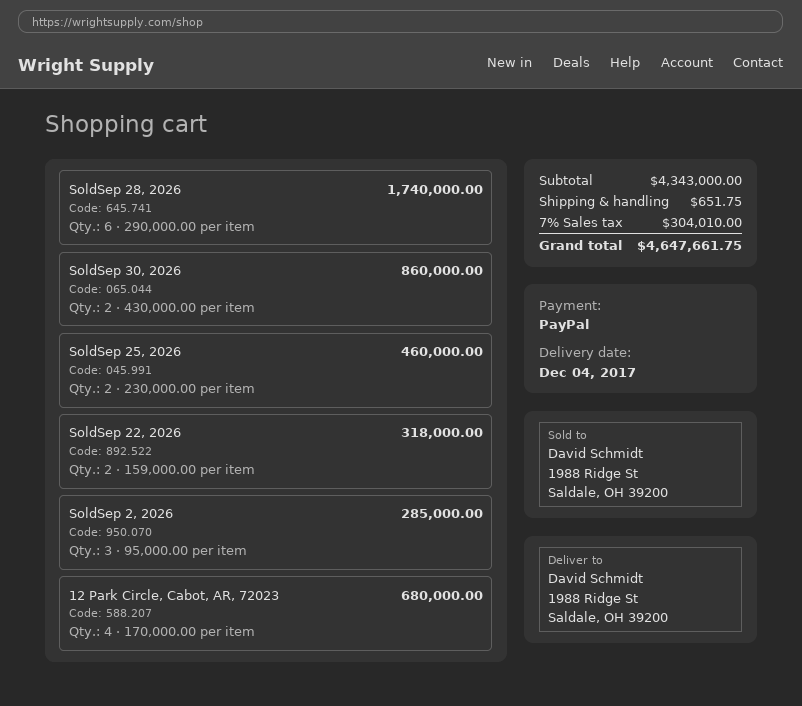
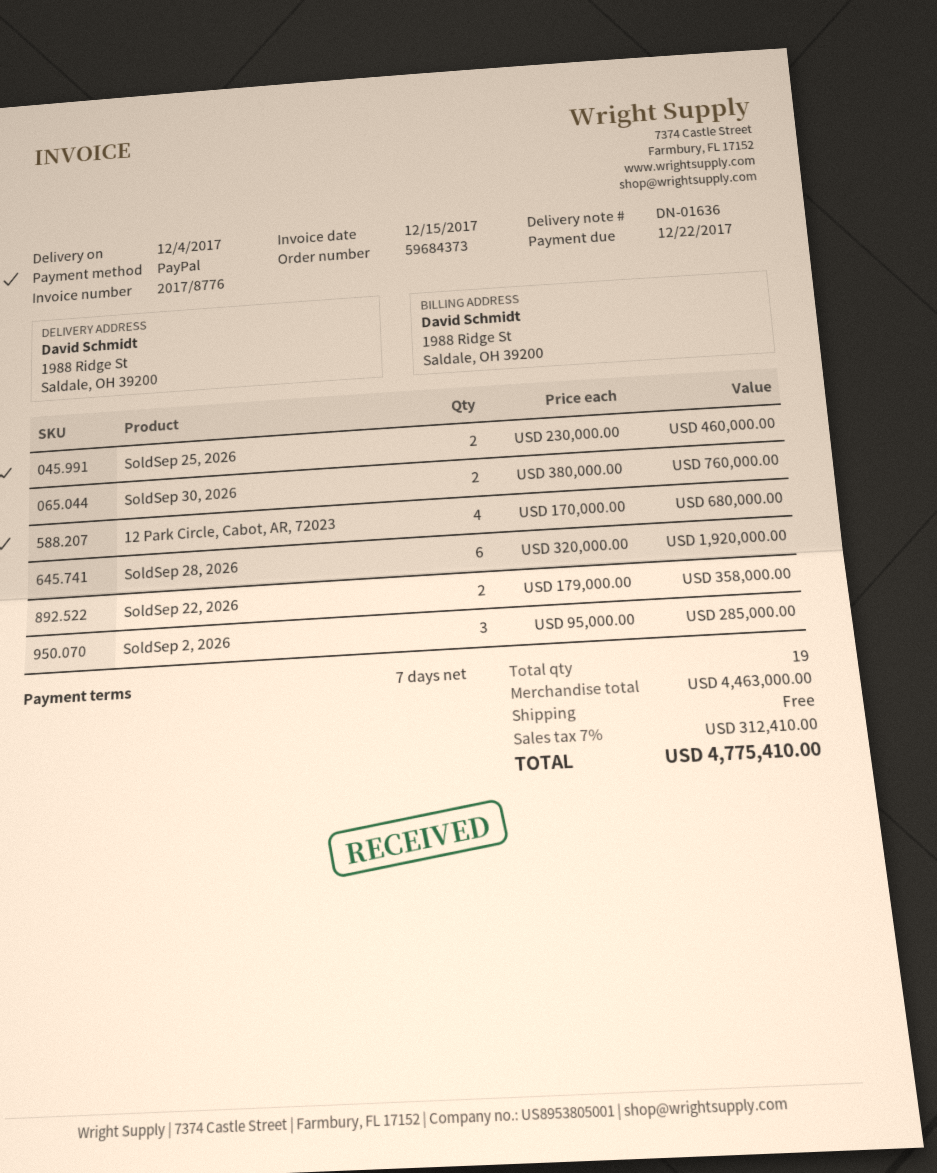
SoldSep 28, 2026: 6 x 290000.00 = 1740000.00 -> 6 x 320000.00 = 1920000.00
SoldSep 30, 2026: 2 x 430000.00 = 860000.00 -> 2 x 380000.00 = 760000.00
SoldSep 22, 2026: 2 x 159000.00 = 318000.00 -> 2 x 179000.00 = 358000.00
subtotal: 4343000.00 -> 4463000.00
shipping: 651.75 -> 0.00
tax: 7% = 304010.00 -> 7% = 312410.00
total: 4647661.75 -> 4775410.00

